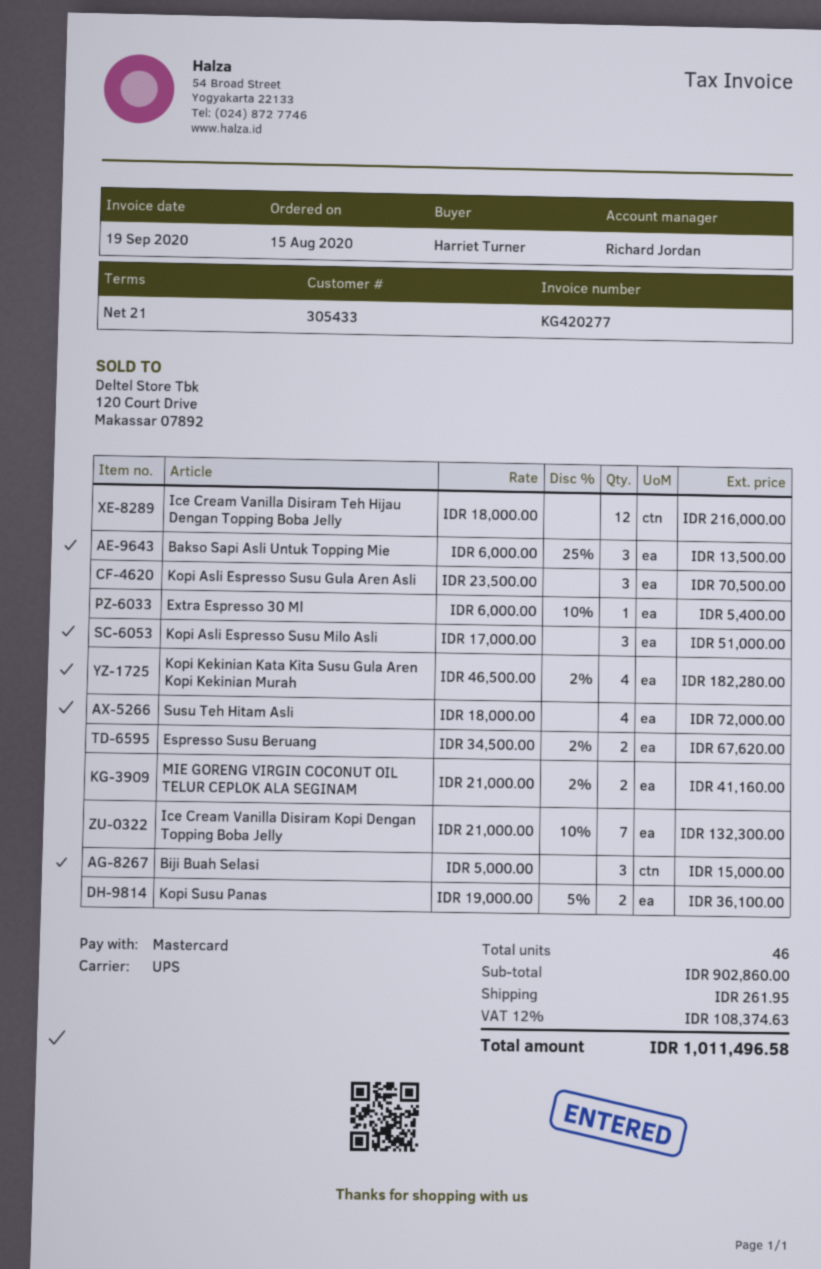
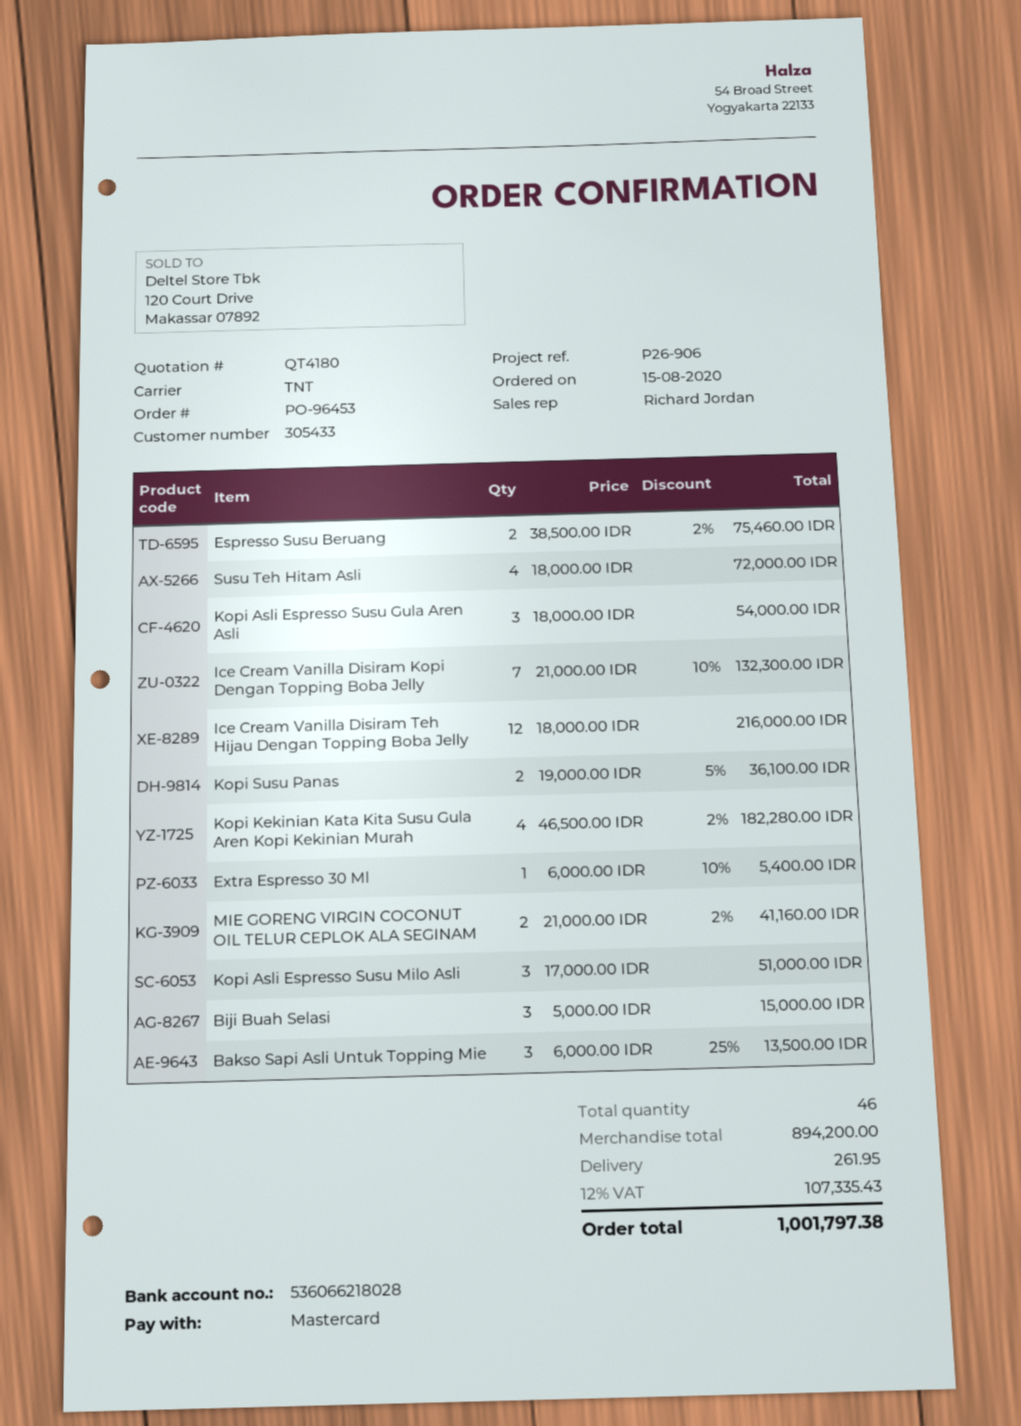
shipping method: UPS -> TNT
Kopi Asli Espresso Susu Gula Aren Asli: 3 x 23500.00 = 70500.00 -> 3 x 18000.00 = 54000.00
Espresso Susu Beruang: 2 x 34500.00 - 2% = 67620.00 -> 2 x 38500.00 - 2% = 75460.00
subtotal: 902860.00 -> 894200.00
tax: 12% = 108374.63 -> 12% = 107335.43
total: 1011496.58 -> 1001797.38

